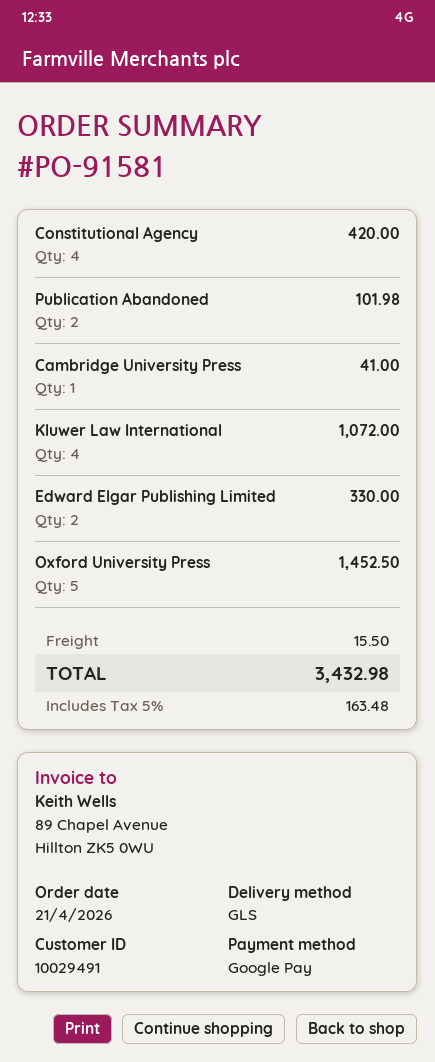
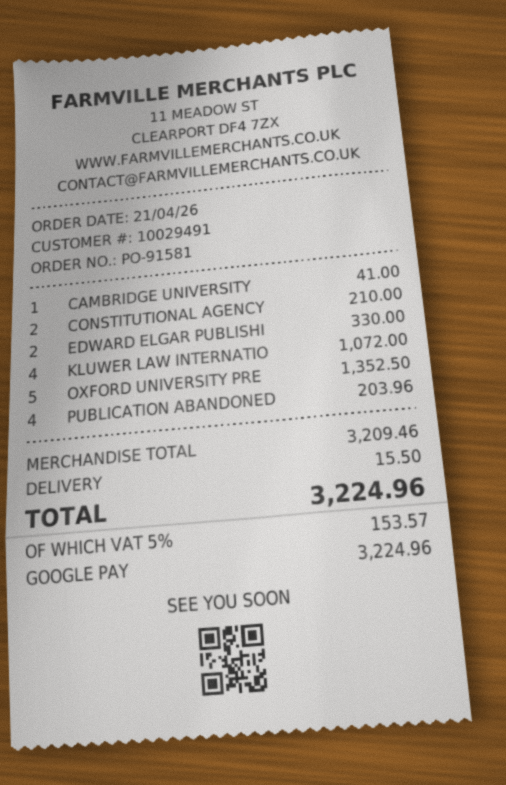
Constitutional Agency: 4 for 420.00 -> 2 for 210.00
Publication Abandoned: 2 for 101.98 -> 4 for 203.96
Oxford University Press: 5 for 1452.50 -> 5 for 1352.50
tax: 5% = 163.48 -> 5% = 153.57
total: 3432.98 -> 3224.96

